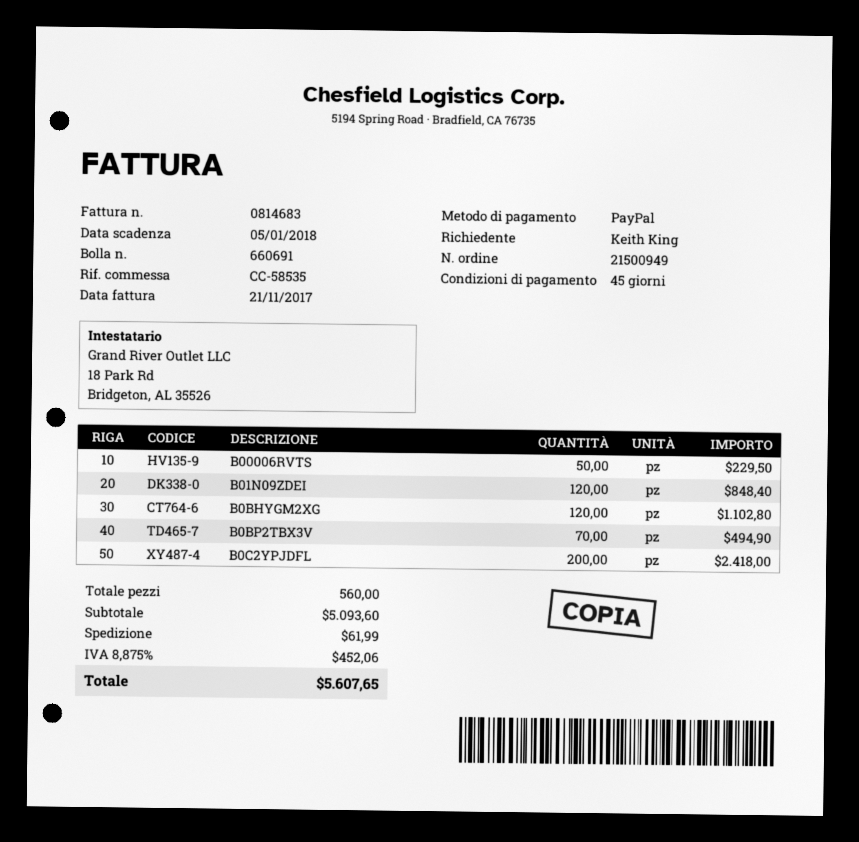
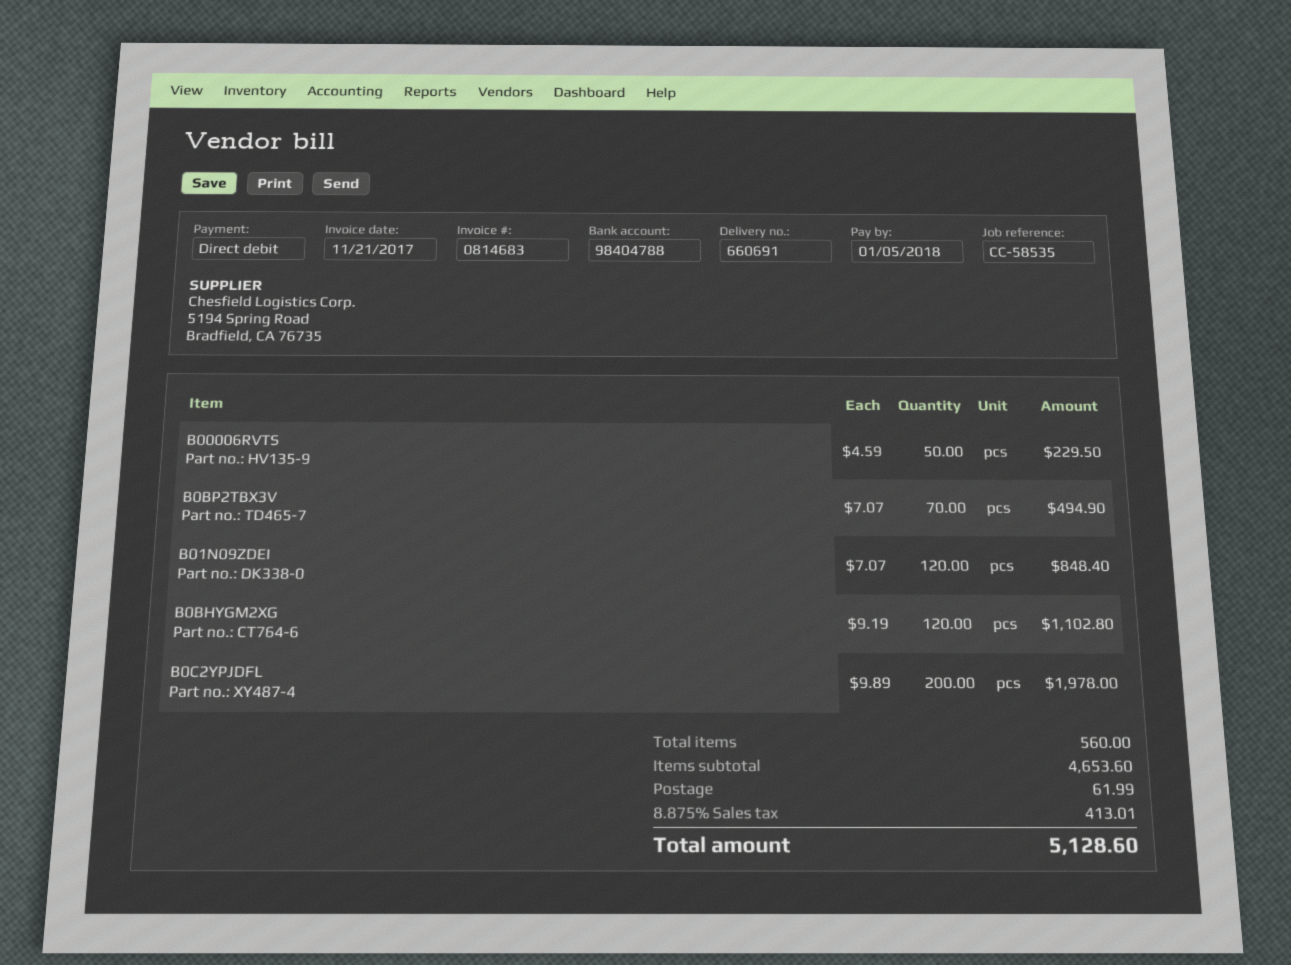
payment method: PayPal -> direct debit
B0C2YPJDFL: 200 for 2418.00 -> 200 for 1978.00
subtotal: 5093.60 -> 4653.60
tax: 8.875% = 452.06 -> 8.875% = 413.01
total: 5607.65 -> 5128.60

